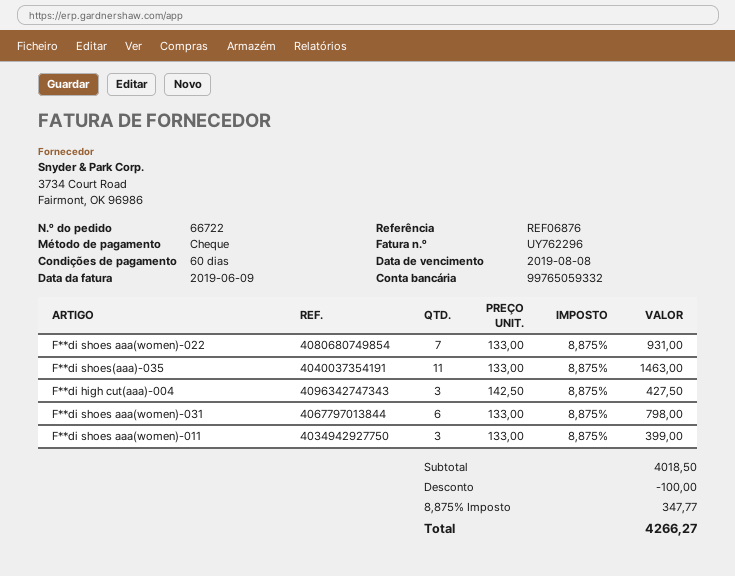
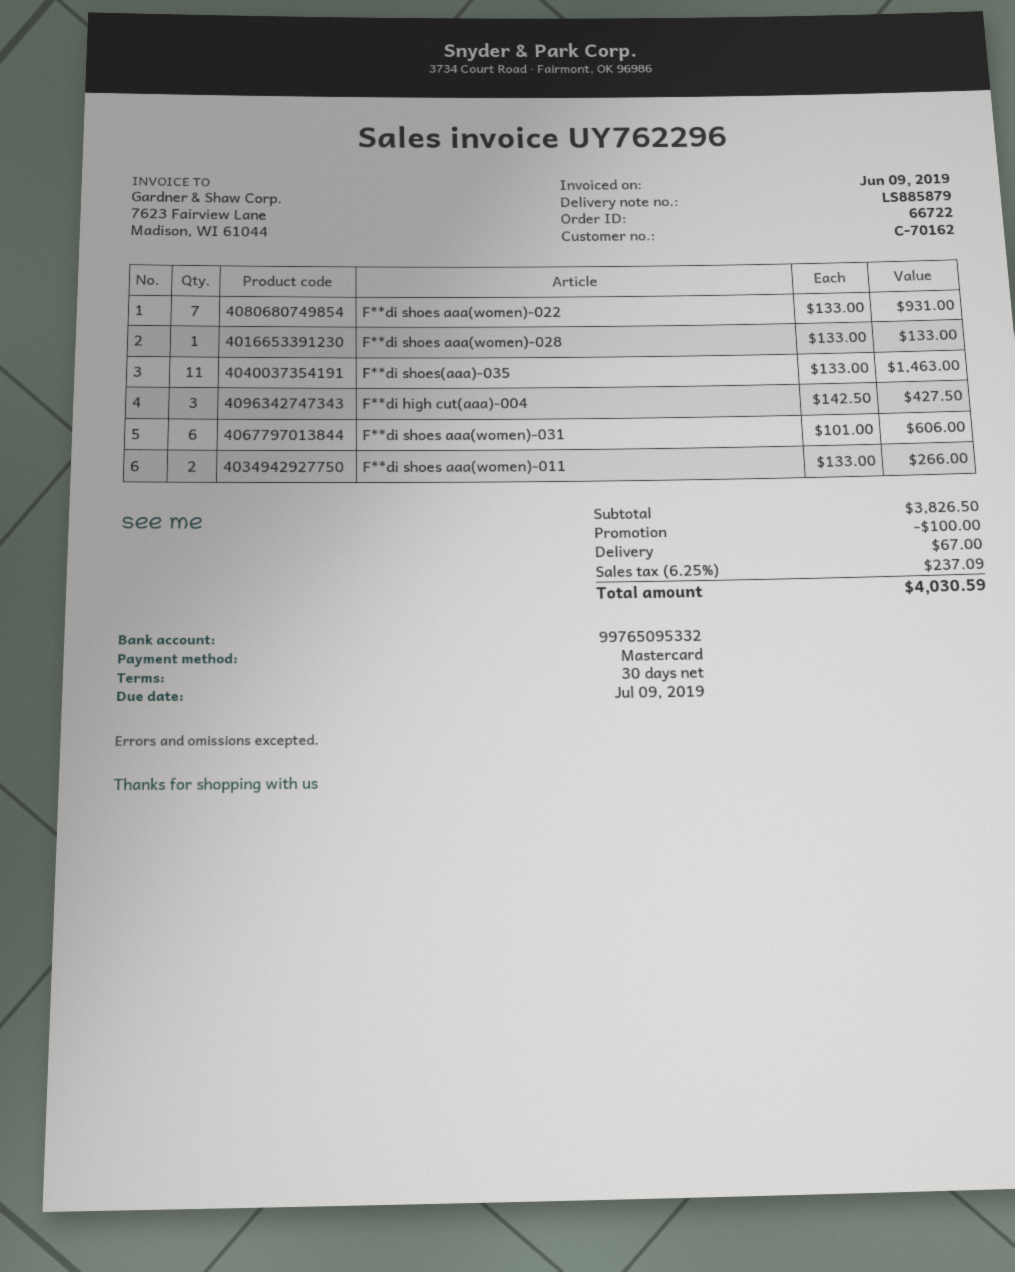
payment terms: 60 days -> 30 days
due date: 2019-08-08 -> 2019-07-09
payment method: cheque -> Mastercard
bank account: 99765059332 -> 99765095332
F**di shoes aaa(women)-031: 6 x 133.00 = 798.00 -> 6 x 101.00 = 606.00
F**di shoes aaa(women)-011: 3 x 133.00 = 399.00 -> 2 x 133.00 = 266.00
F**di shoes aaa(women)-028: none -> 1 x 133.00 = 133.00
subtotal: 4018.50 -> 3826.50
shipping: none -> 67.00
tax: 8.875% = 347.77 -> 6.25% = 237.09
total: 4266.27 -> 4030.59

